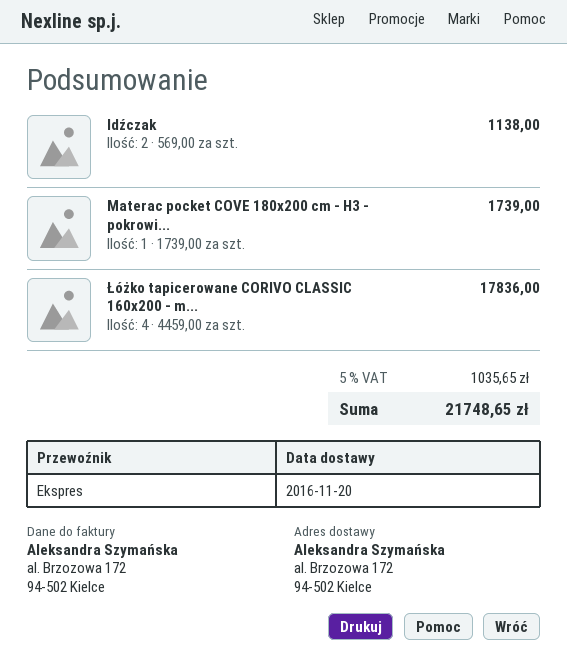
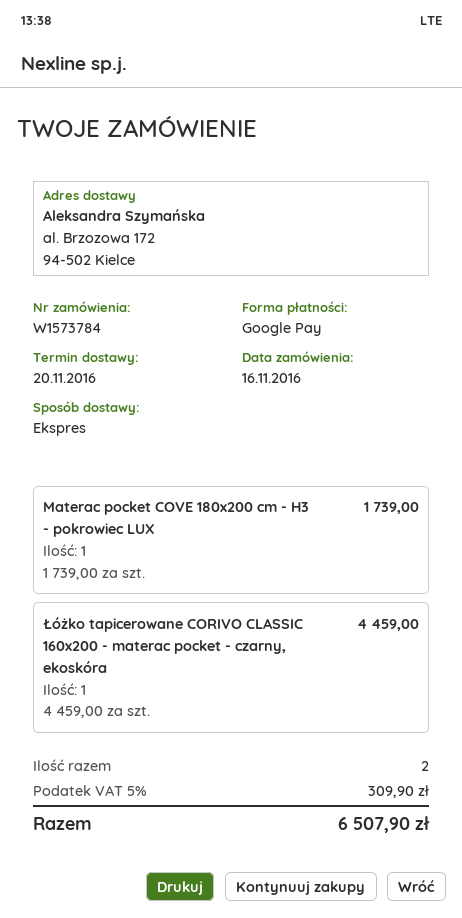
Idźczak: 2 x 569.00 = 1138.00 -> none
Łóżko tapicerowane CORIVO CLASSIC 160x200 - m...: 4 x 4459.00 = 17836.00 -> 1 x 4459.00 = 4459.00
tax: 5% = 1035.65 -> 5% = 309.90
total: 21748.65 -> 6507.90

